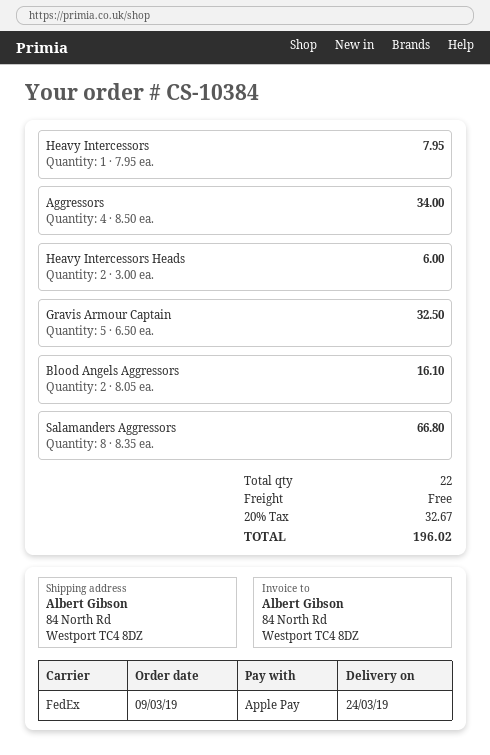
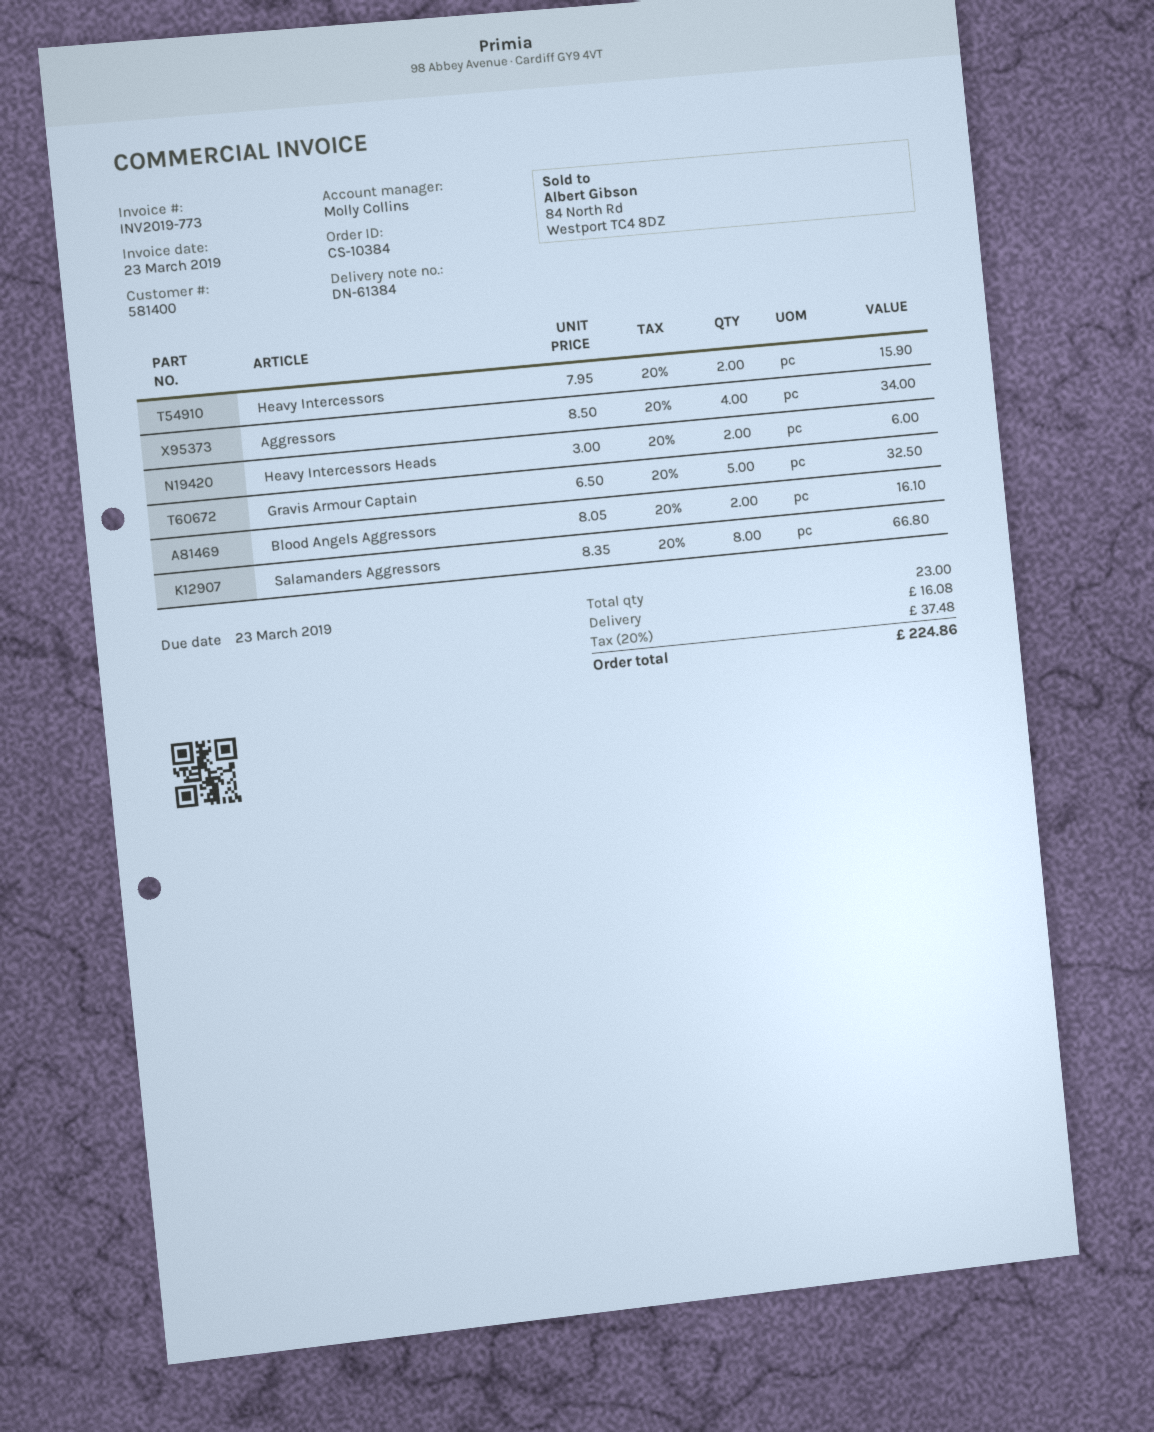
Heavy Intercessors: 1 x 7.95 = 7.95 -> 2 x 7.95 = 15.90
total quantity: 22 -> 23
shipping: 0.00 -> 16.08
tax: 20% = 32.67 -> 20% = 37.48
total: 196.02 -> 224.86

